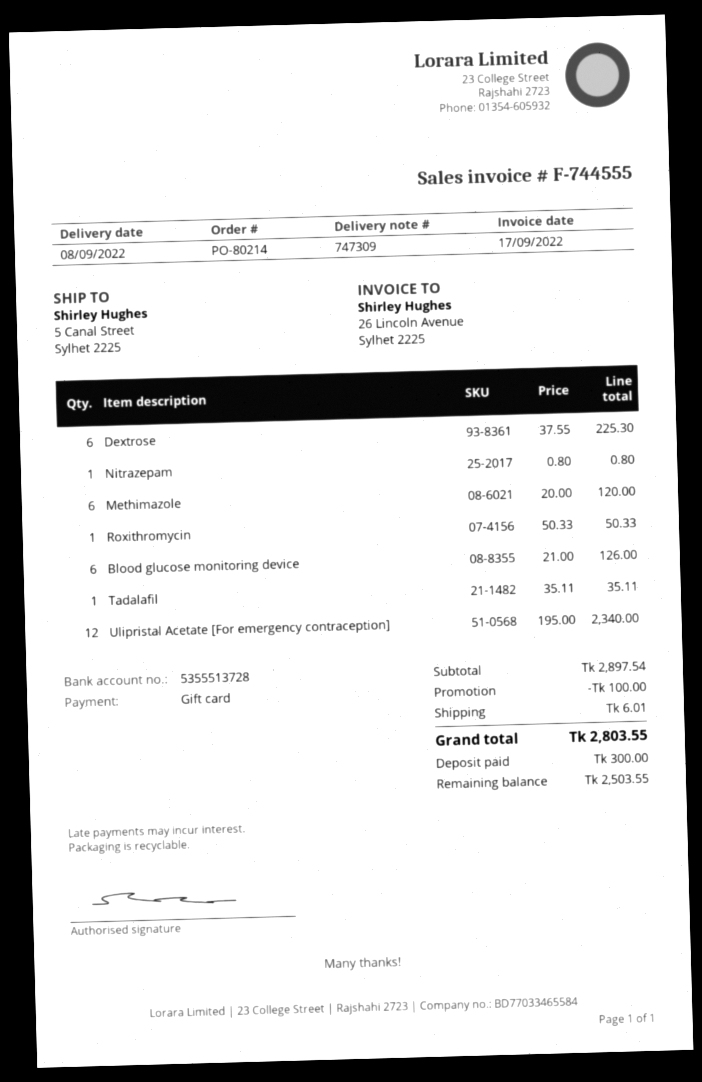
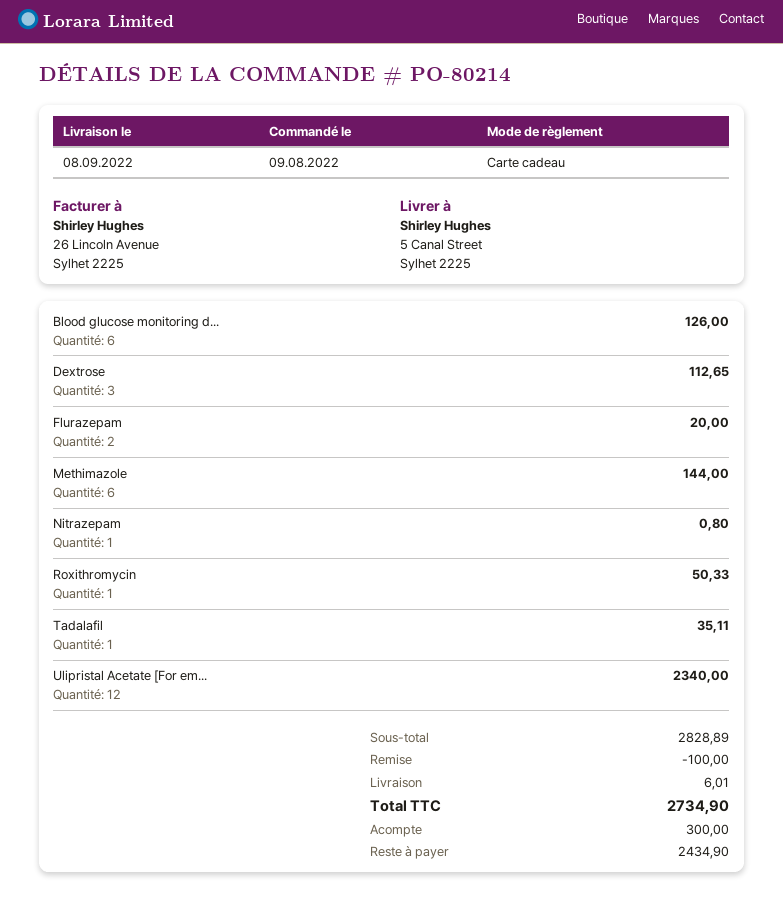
Dextrose: 6 for 225.30 -> 3 for 112.65
Methimazole: 6 for 120.00 -> 6 for 144.00
Flurazepam: none -> 2 for 20.00
subtotal: 2897.54 -> 2828.89
total: 2803.55 -> 2734.90
balance: 2503.55 -> 2434.90

